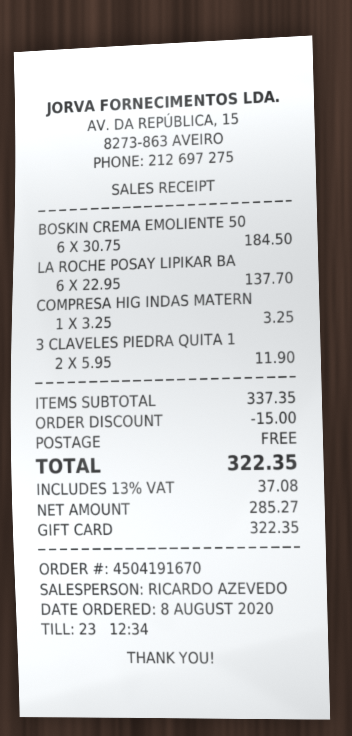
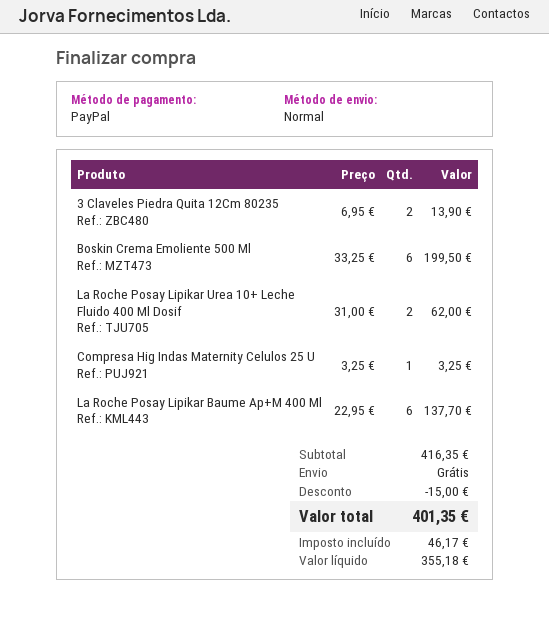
payment method: gift card -> PayPal
BOSKIN CREMA EMOLIENTE 50: 6 x 30.75 = 184.50 -> 6 x 33.25 = 199.50
3 CLAVELES PIEDRA QUITA 1: 2 x 5.95 = 11.90 -> 2 x 6.95 = 13.90
La Roche Posay Lipikar Urea 10+ Leche Fluido 400 Ml Dosif: none -> 2 x 31.00 = 62.00
subtotal: 337.35 -> 416.35
net: 285.27 -> 355.18
tax: 37.08 -> 46.17
total: 322.35 -> 401.35

